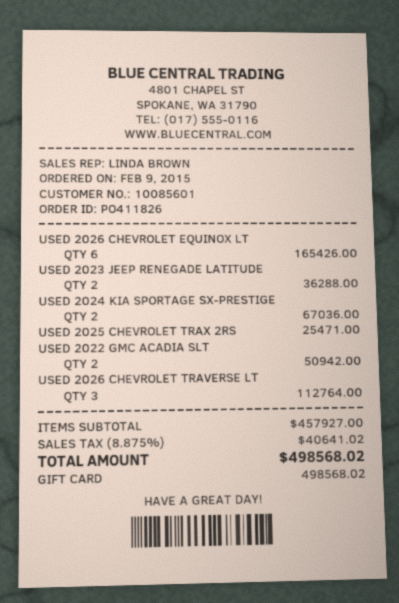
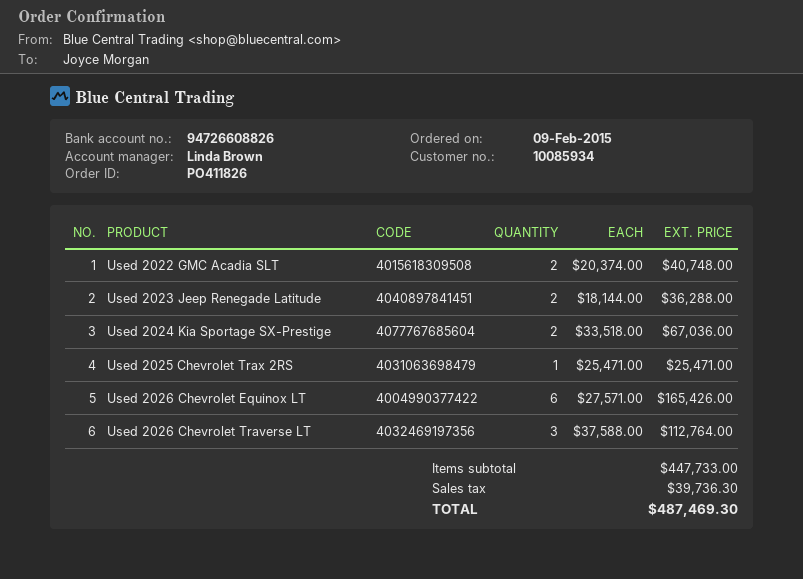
customer number: 10085601 -> 10085934
USED 2022 GMC ACADIA SLT: 2 for 50942.00 -> 2 for 40748.00
subtotal: 457927.00 -> 447733.00
tax: 40641.02 -> 39736.30
total: 498568.02 -> 487469.30

